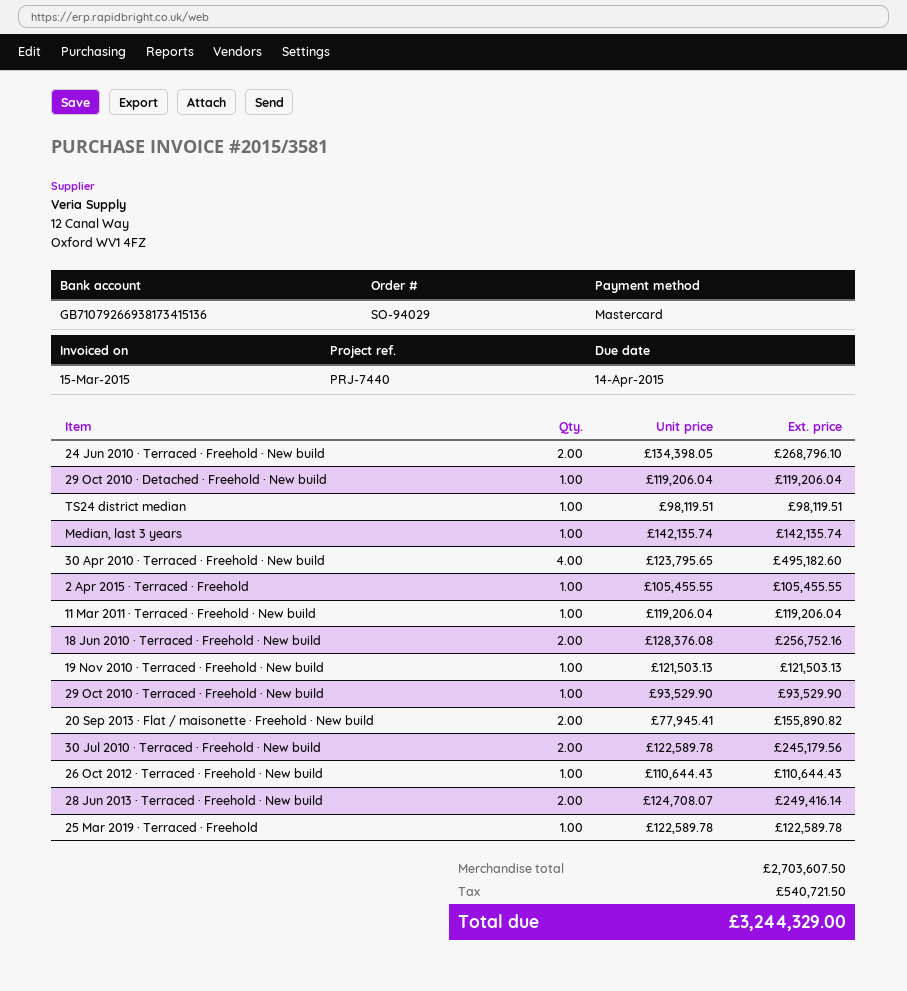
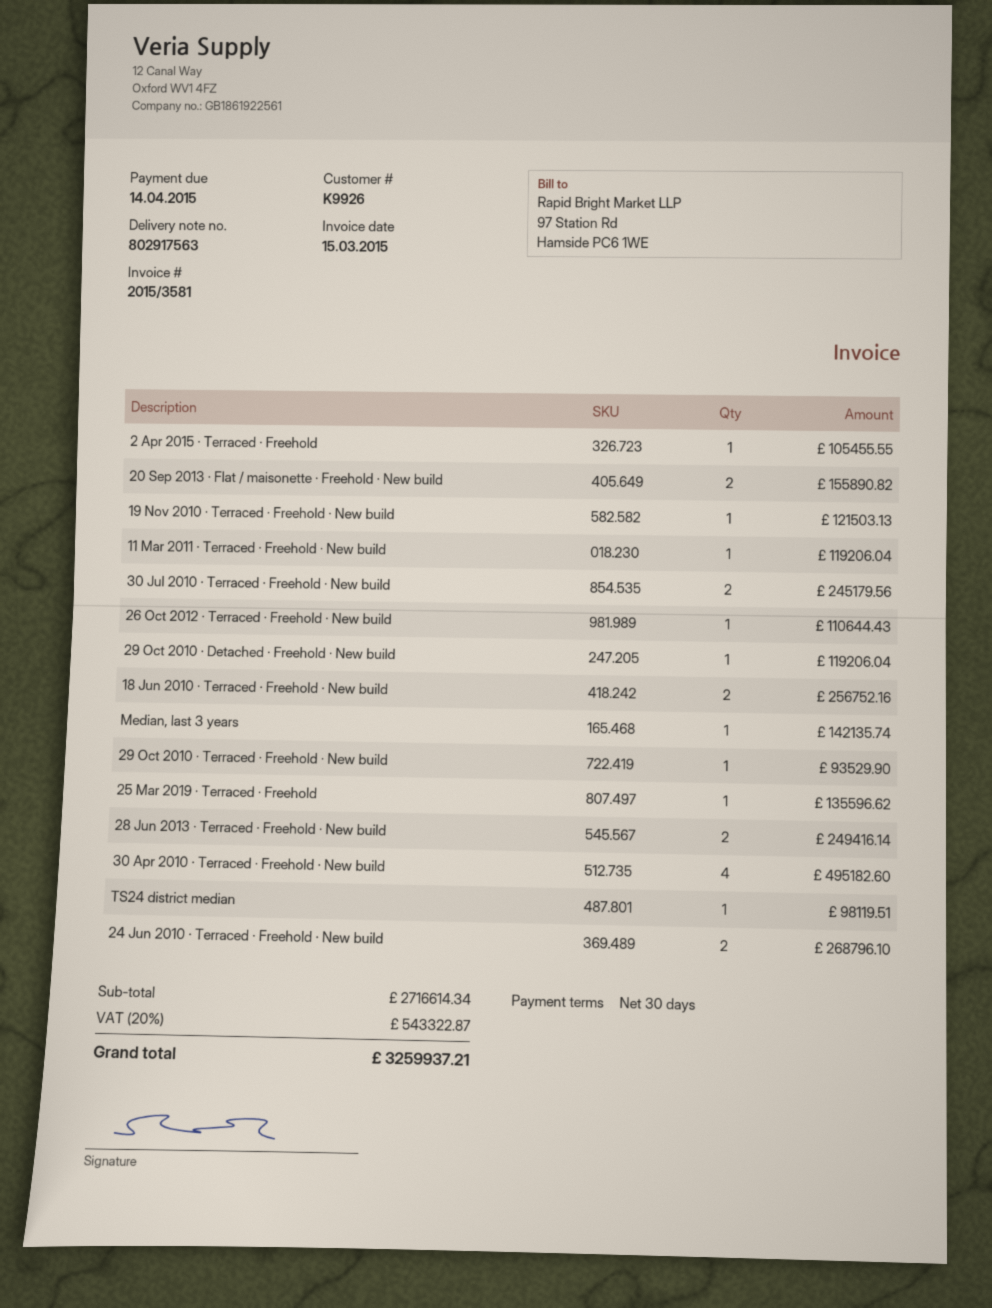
25 Mar 2019 · Terraced · Freehold: 1 for 122589.78 -> 1 for 135596.62
subtotal: 2703607.50 -> 2716614.34
tax: 540721.50 -> 543322.87
total: 3244329.00 -> 3259937.21

